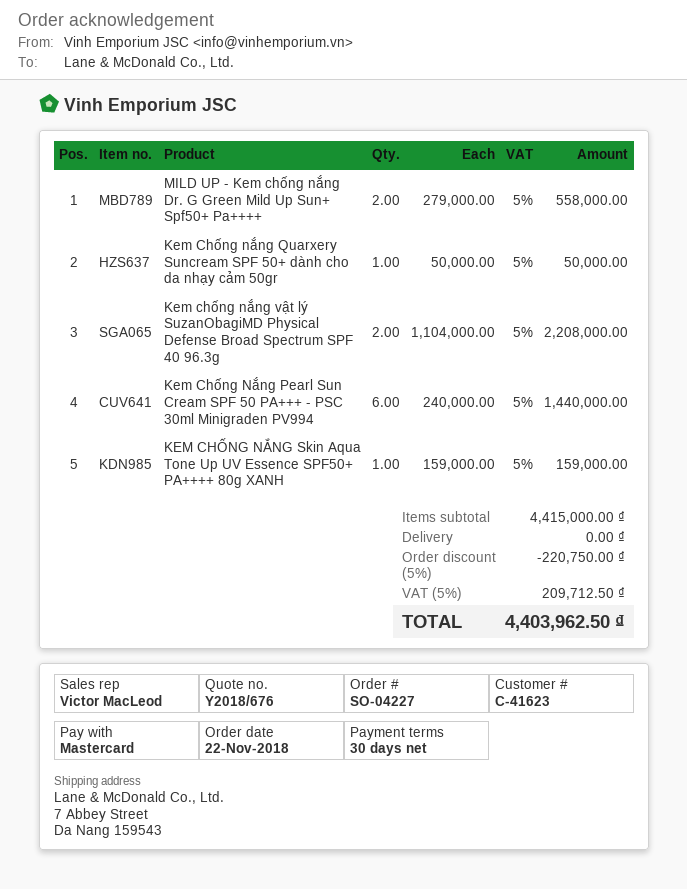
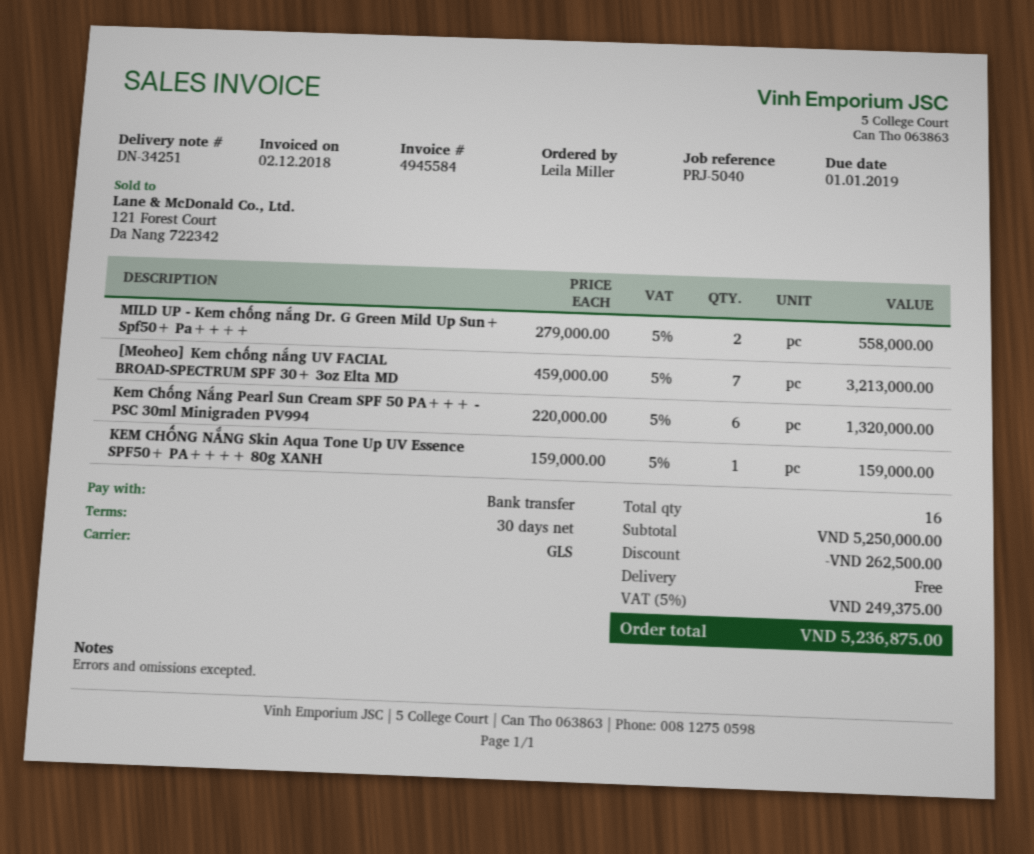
payment method: Mastercard -> bank transfer
Kem Chống nắng Quarxery Suncream SPF 50+ dành cho da nhạy cảm 50gr: 1 x 50000.00 = 50000.00 -> none
Kem chống nắng vật lý SuzanObagiMD Physical Defense Broad Spectrum SPF 40 96.3g: 2 x 1104000.00 = 2208000.00 -> none
Kem Chống Nắng Pearl Sun Cream SPF 50 PA+++ - PSC 30ml Minigraden PV994: 6 x 240000.00 = 1440000.00 -> 6 x 220000.00 = 1320000.00
[Meoheo] Kem chống nắng UV FACIAL BROAD-SPECTRUM SPF 30+ 3oz Elta MD: none -> 7 x 459000.00 = 3213000.00
subtotal: 4415000.00 -> 5250000.00
discount: 220750.00 -> 262500.00
tax: 5% = 209712.50 -> 5% = 249375.00
total: 4403962.50 -> 5236875.00

